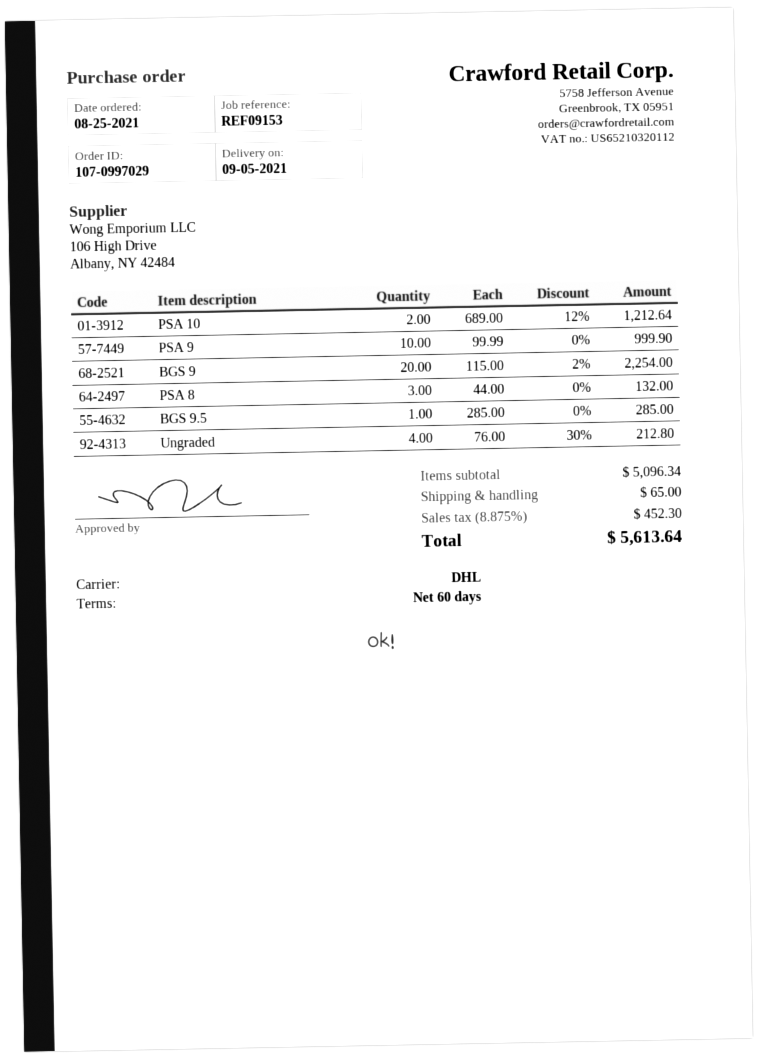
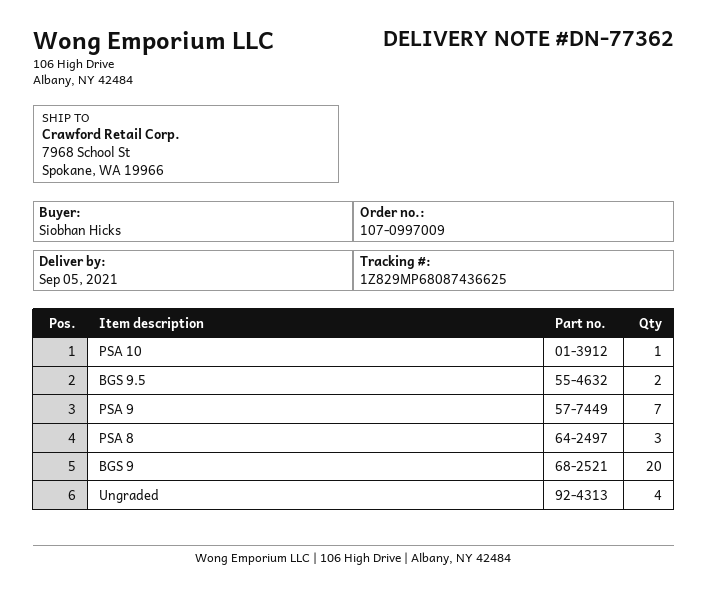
order number: 107-0997029 -> 107-0997009
PSA 10: 2 -> 1
PSA 9: 10 -> 7
BGS 9.5: 1 -> 2

